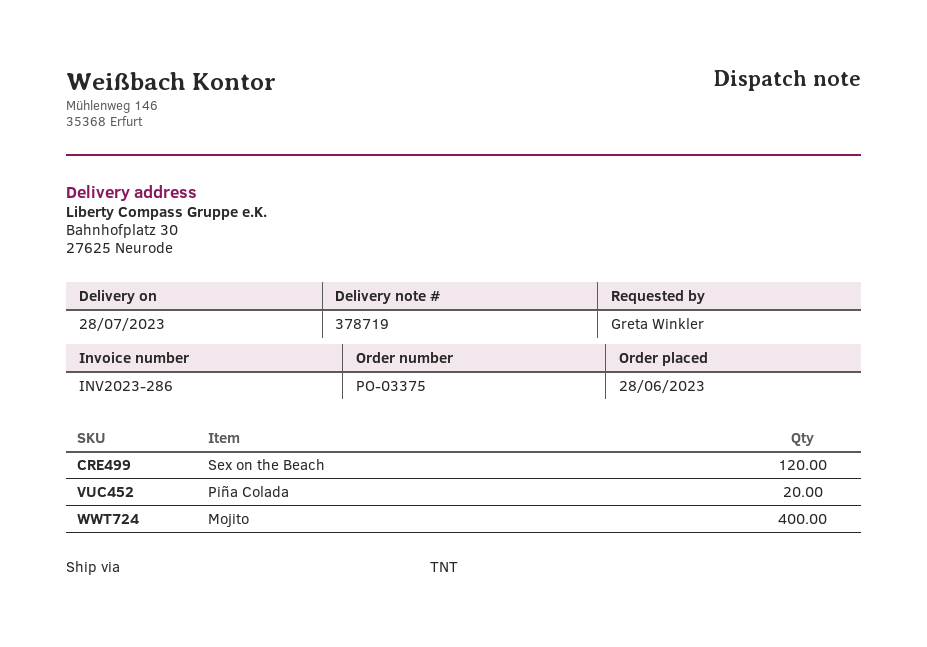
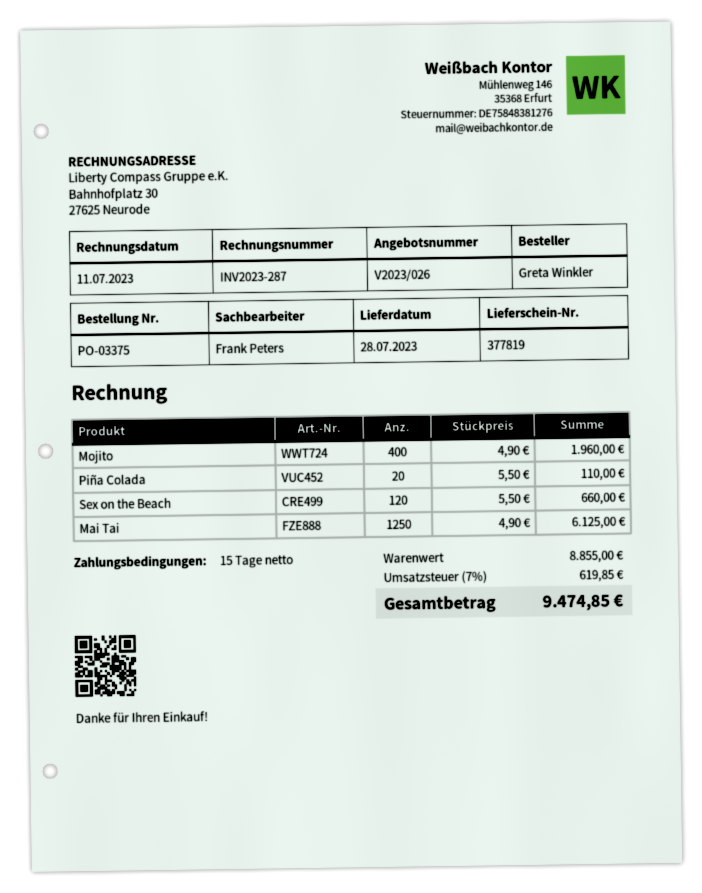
delivery note number: 378719 -> 377819
invoice number: INV2023-286 -> INV2023-287
Mai Tai: none -> 1250

